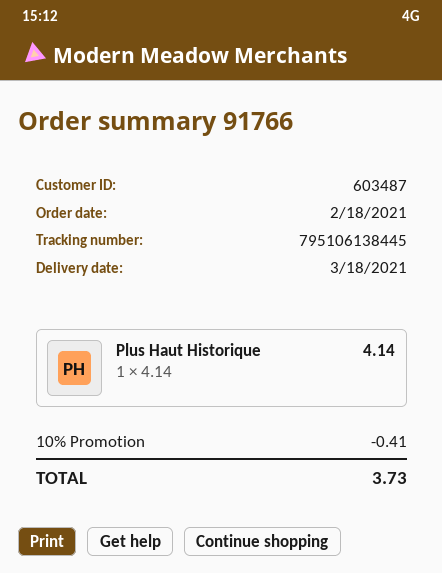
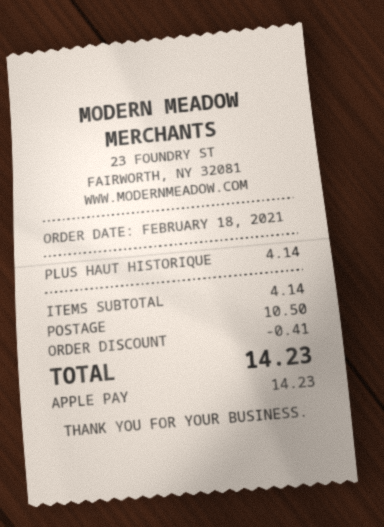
shipping: none -> 10.50
total: 3.73 -> 14.23

